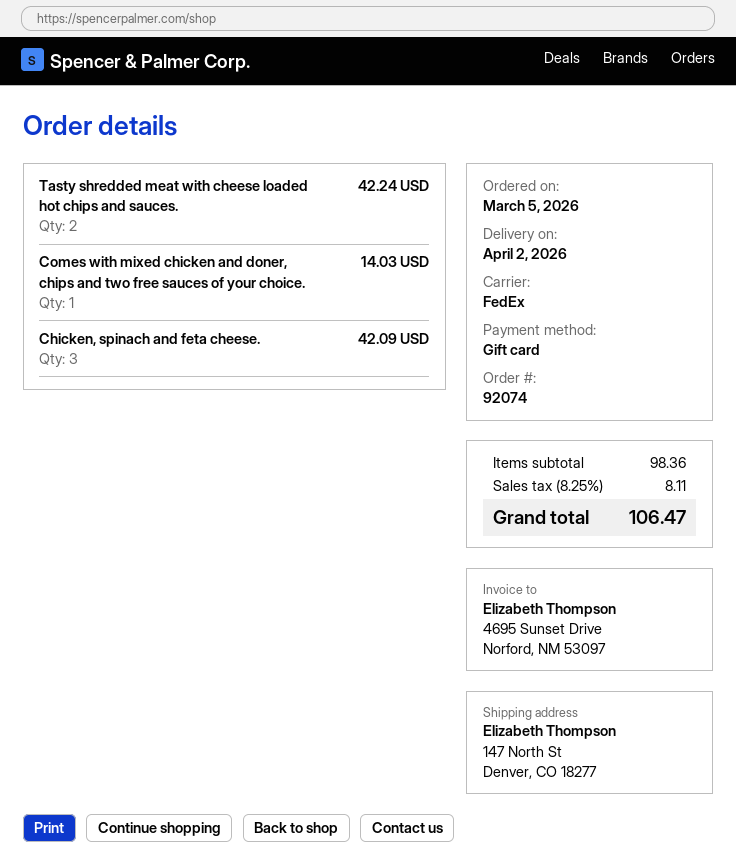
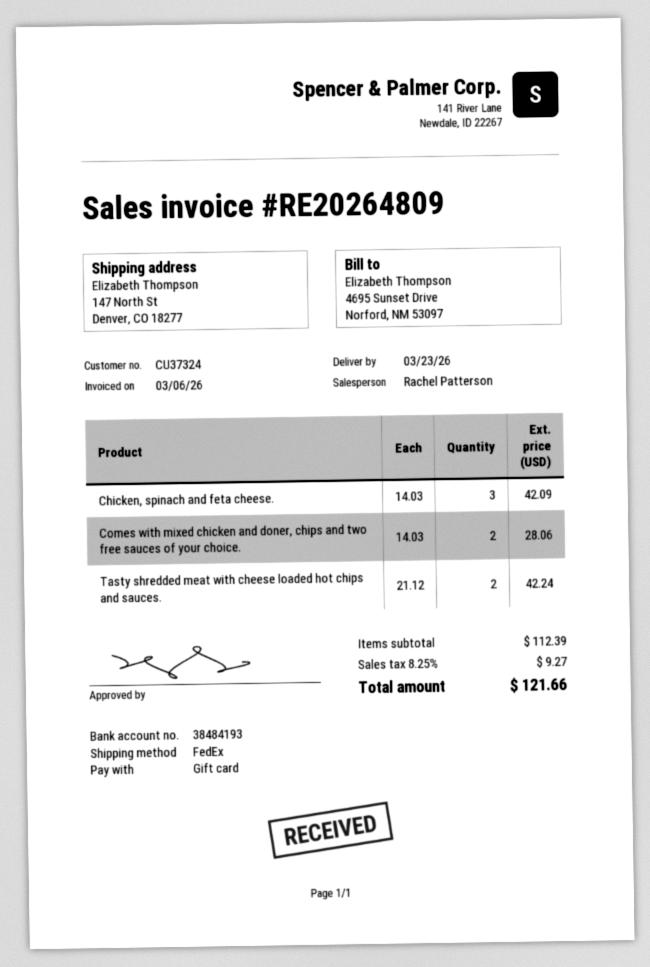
delivery date: 2026-04-02 -> 2026-03-23
Comes with mixed chicken and doner, chips and two free sauces of your choice.: 1 for 14.03 -> 2 for 28.06
subtotal: 98.36 -> 112.39
tax: 8.25% = 8.11 -> 8.25% = 9.27
total: 106.47 -> 121.66

